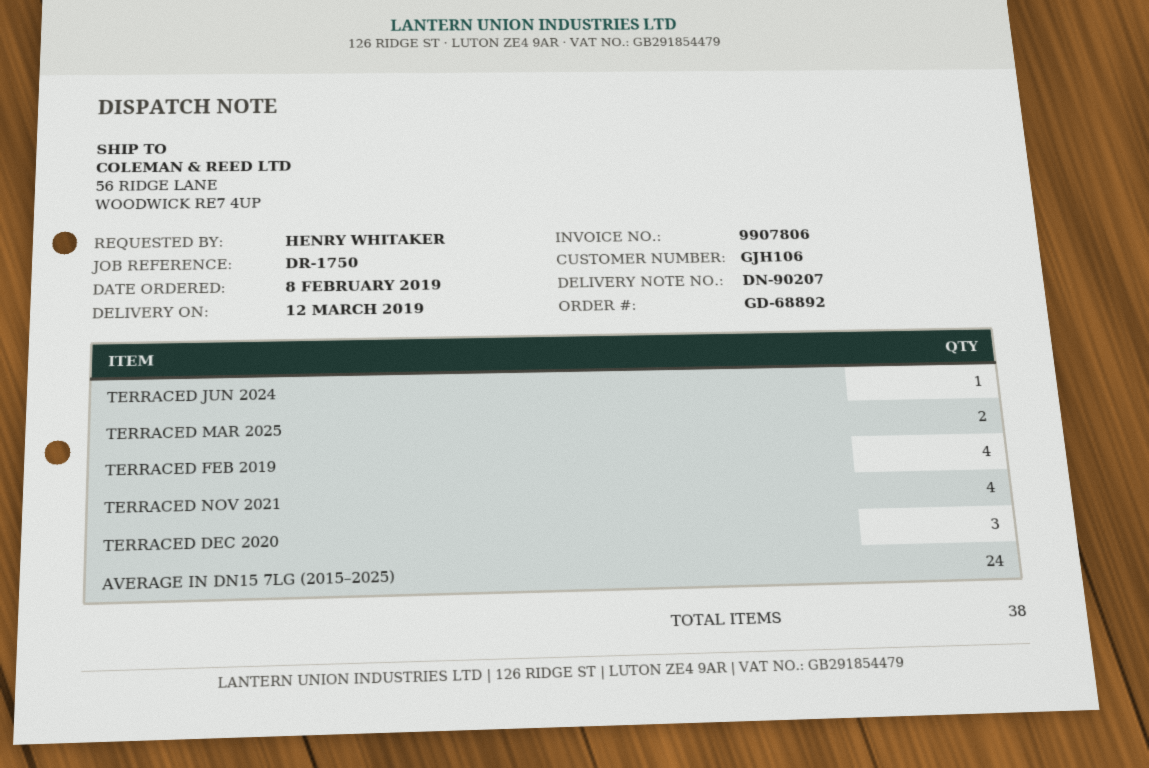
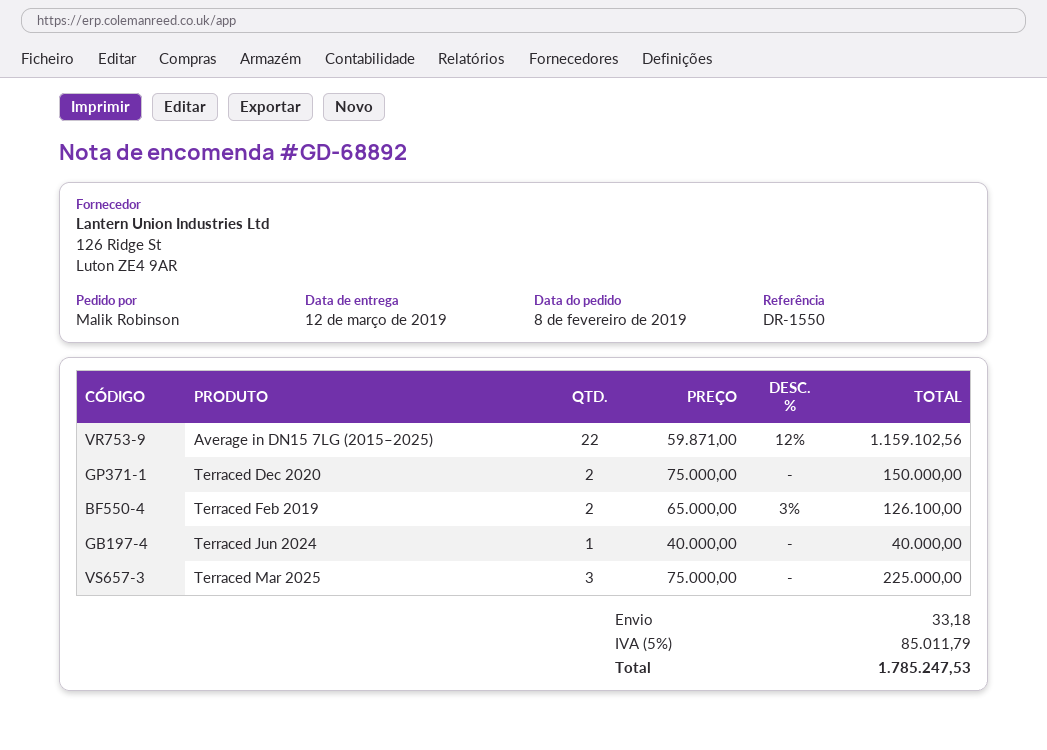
reference: DR-1750 -> DR-1550
ordered by: HENRY WHITAKER -> Malik Robinson
TERRACED MAR 2025: 2 -> 3
TERRACED FEB 2019: 4 -> 2
TERRACED NOV 2021: 4 -> none
TERRACED DEC 2020: 3 -> 2
AVERAGE IN DN15 7LG (2015–2025): 24 -> 22

